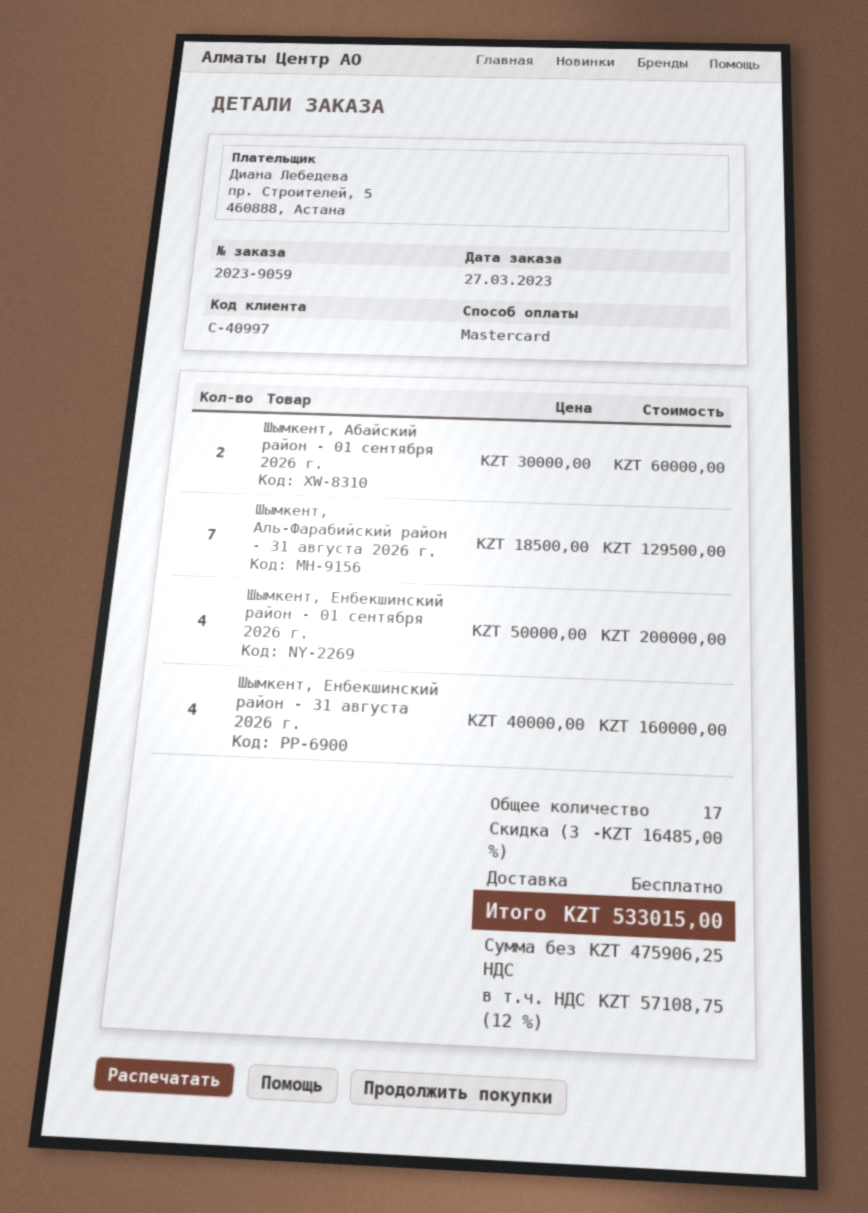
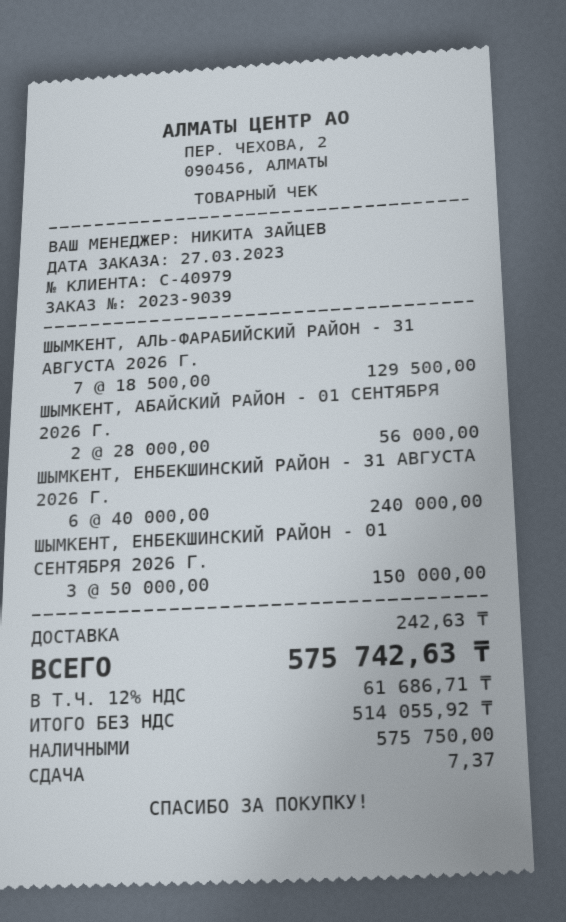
order number: 2023-9059 -> 2023-9039
customer number: C-40997 -> C-40979
payment method: Mastercard -> cash
Шымкент, Абайский район - 01 сентября 2026 г.: 2 x 30000.00 = 60000.00 -> 2 x 28000.00 = 56000.00
Шымкент, Енбекшинский район - 01 сентября 2026 г.: 4 x 50000.00 = 200000.00 -> 3 x 50000.00 = 150000.00
Шымкент, Енбекшинский район - 31 августа 2026 г.: 4 x 40000.00 = 160000.00 -> 6 x 40000.00 = 240000.00
discount: 3% = 16485.00 -> none
shipping: 0.00 -> 242.63
net: 475906.25 -> 514055.92
tax: 12% = 57108.75 -> 12% = 61686.71
total: 533015.00 -> 575742.63

